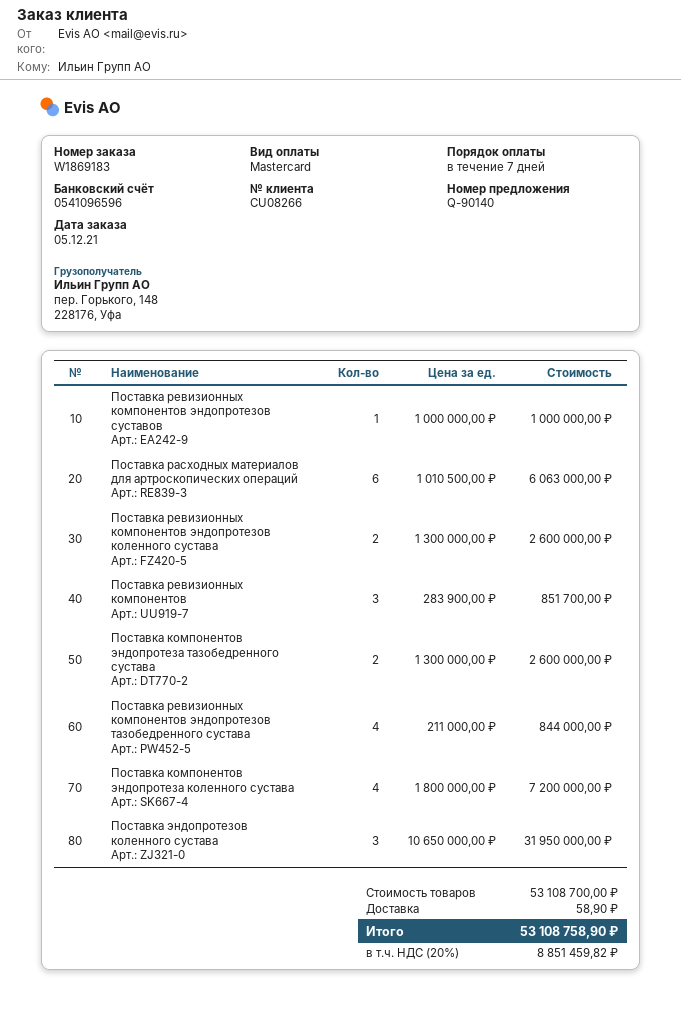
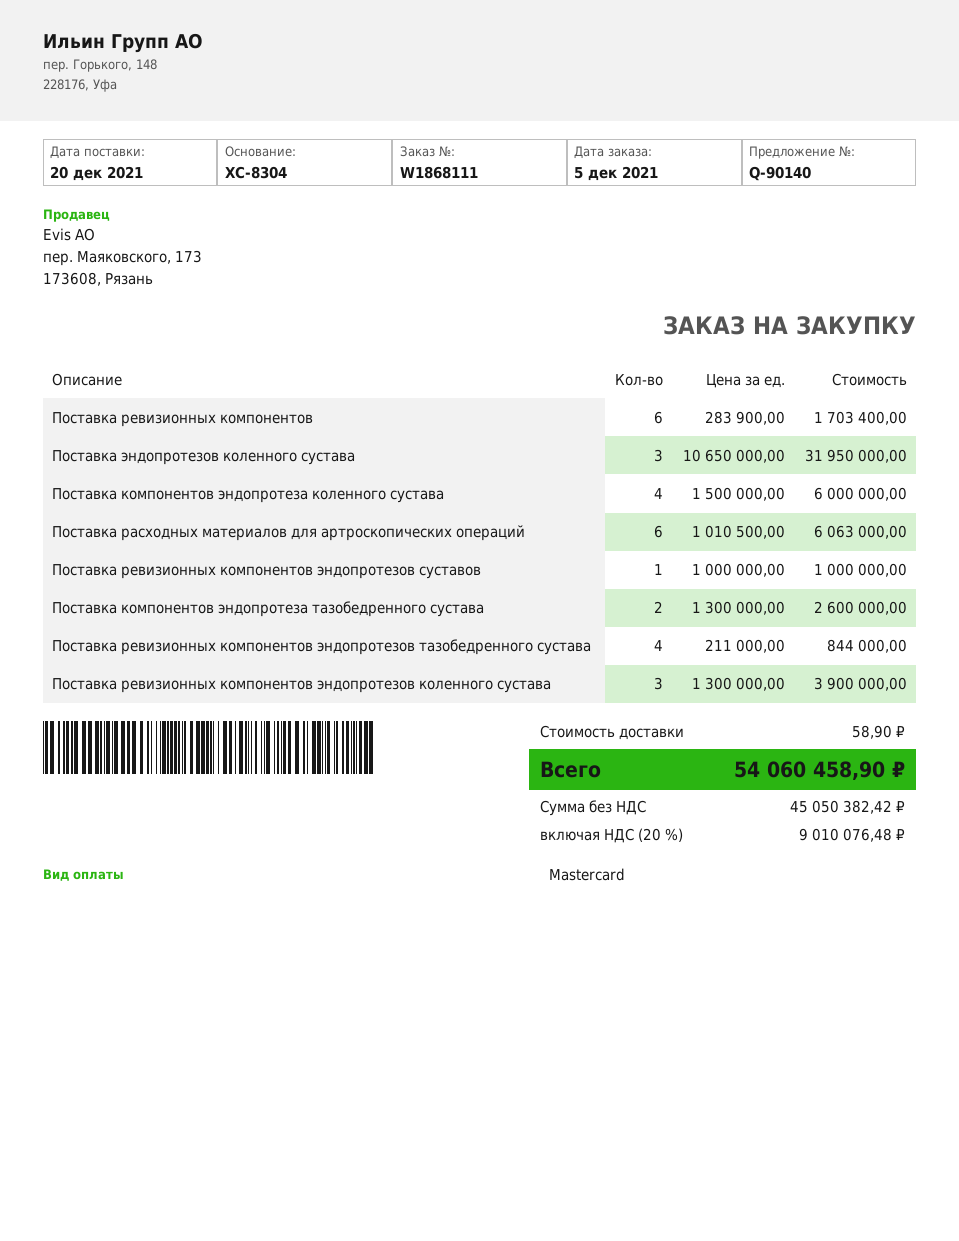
order number: W1869183 -> W1868111
Поставка ревизионных компонентов эндопротезов коленного сустава: 2 x 1300000.00 = 2600000.00 -> 3 x 1300000.00 = 3900000.00
Поставка ревизионных компонентов: 3 x 283900.00 = 851700.00 -> 6 x 283900.00 = 1703400.00
Поставка компонентов эндопротеза коленного сустава: 4 x 1800000.00 = 7200000.00 -> 4 x 1500000.00 = 6000000.00
tax: 20% = 8851459.82 -> 20% = 9010076.48
total: 53108758.90 -> 54060458.90

